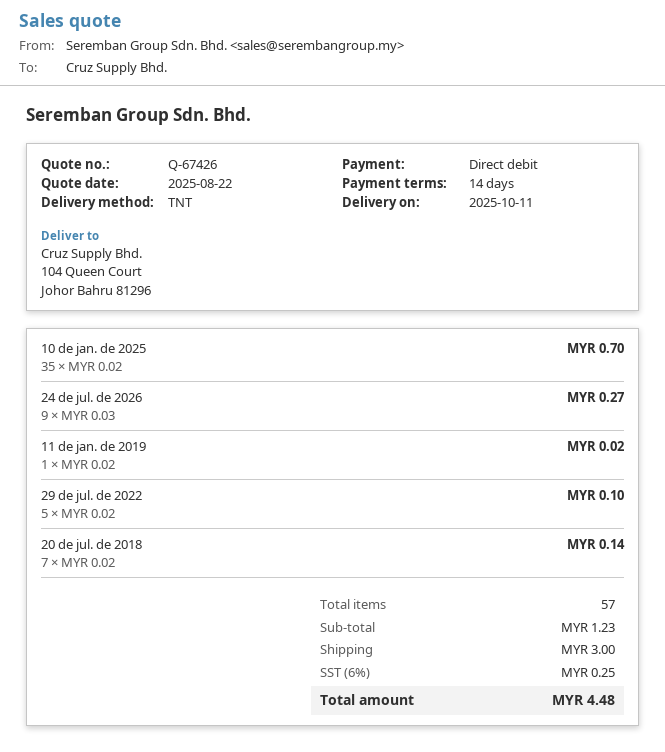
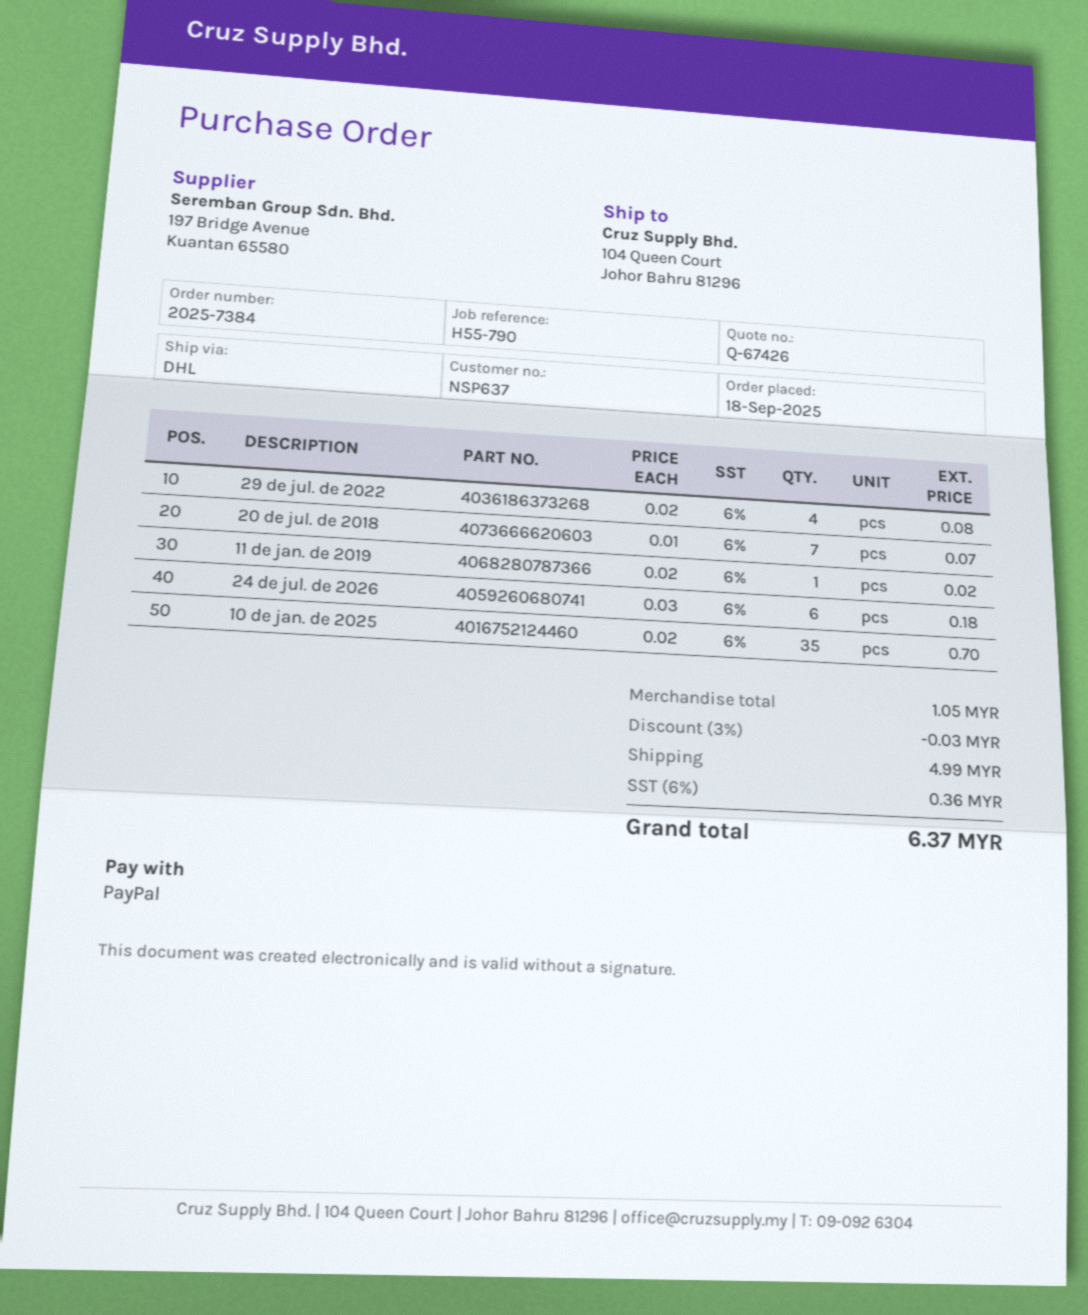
payment method: direct debit -> PayPal
shipping method: TNT -> DHL
24 de jul. de 2026: 9 x 0.03 = 0.27 -> 6 x 0.03 = 0.18
29 de jul. de 2022: 5 x 0.02 = 0.10 -> 4 x 0.02 = 0.08
20 de jul. de 2018: 7 x 0.02 = 0.14 -> 7 x 0.01 = 0.07
subtotal: 1.23 -> 1.05
discount: none -> 3% = 0.03
shipping: 3.00 -> 4.99
tax: 6% = 0.25 -> 6% = 0.36
total: 4.48 -> 6.37

